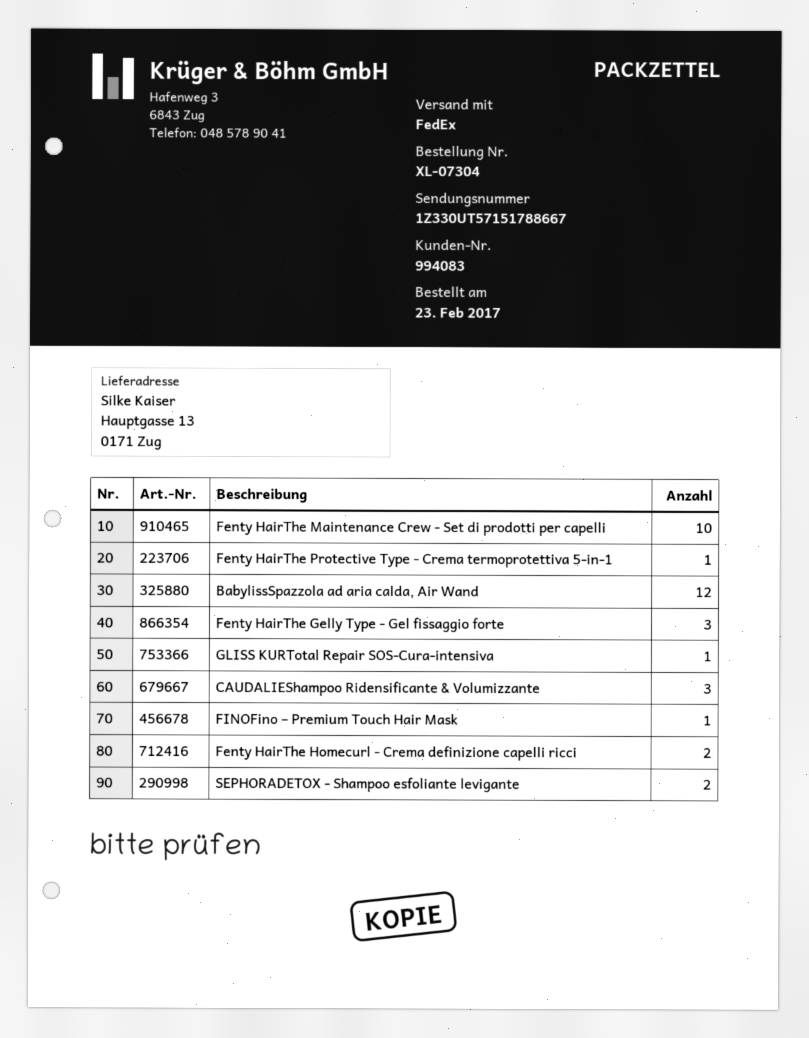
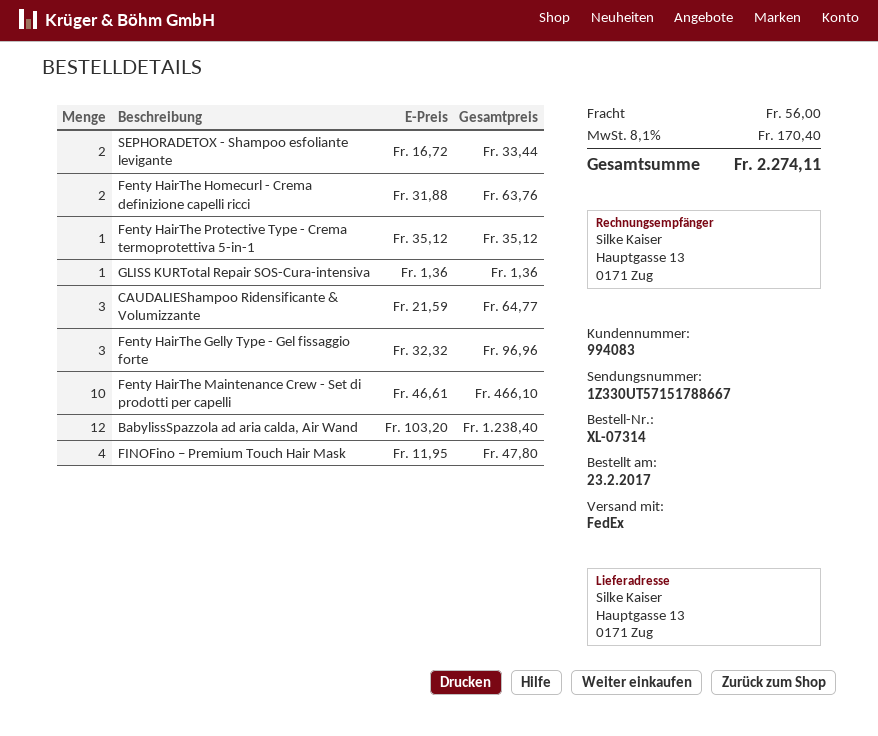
order number: XL-07304 -> XL-07314
FINOFino – Premium Touch Hair Mask: 1 -> 4

